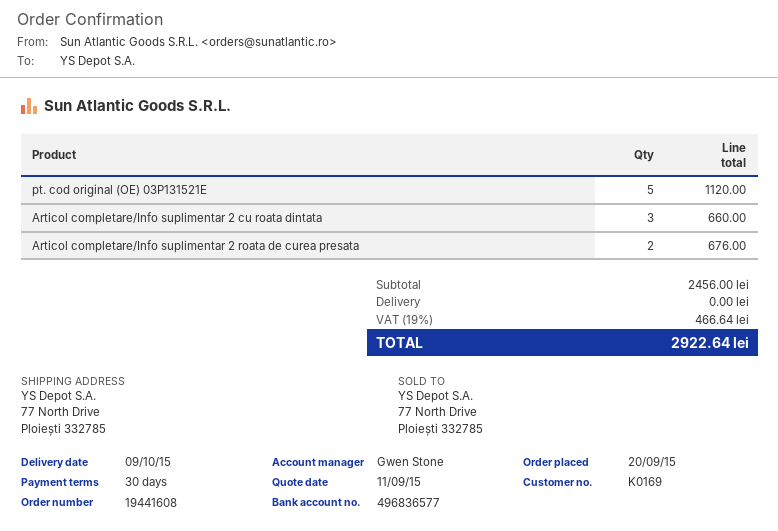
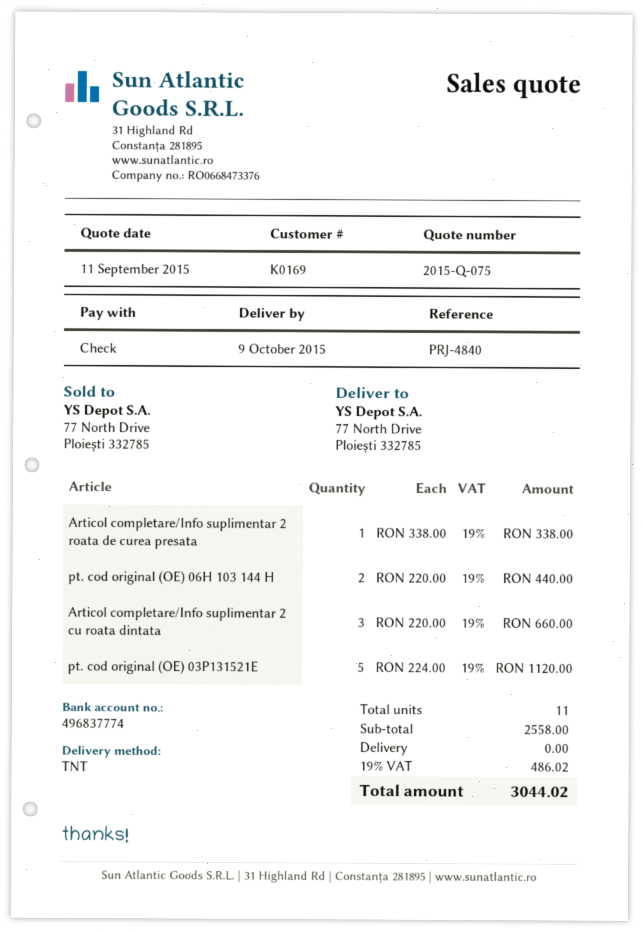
bank account: 496836577 -> 496837774
Articol completare/Info suplimentar 2 roata de curea presata: 2 for 676.00 -> 1 for 338.00
pt. cod original (OE) 06H 103 144 H: none -> 2 for 440.00
subtotal: 2456.00 -> 2558.00
tax: 19% = 466.64 -> 19% = 486.02
total: 2922.64 -> 3044.02

